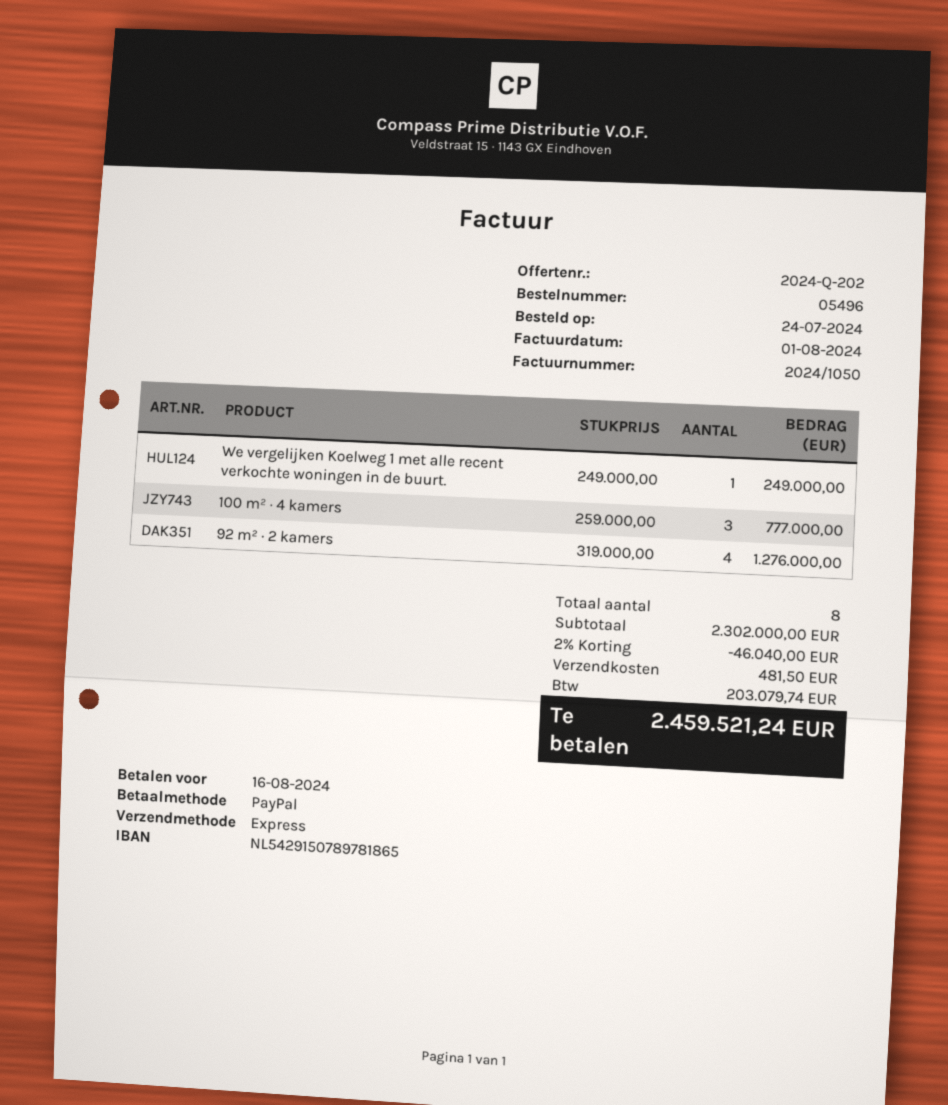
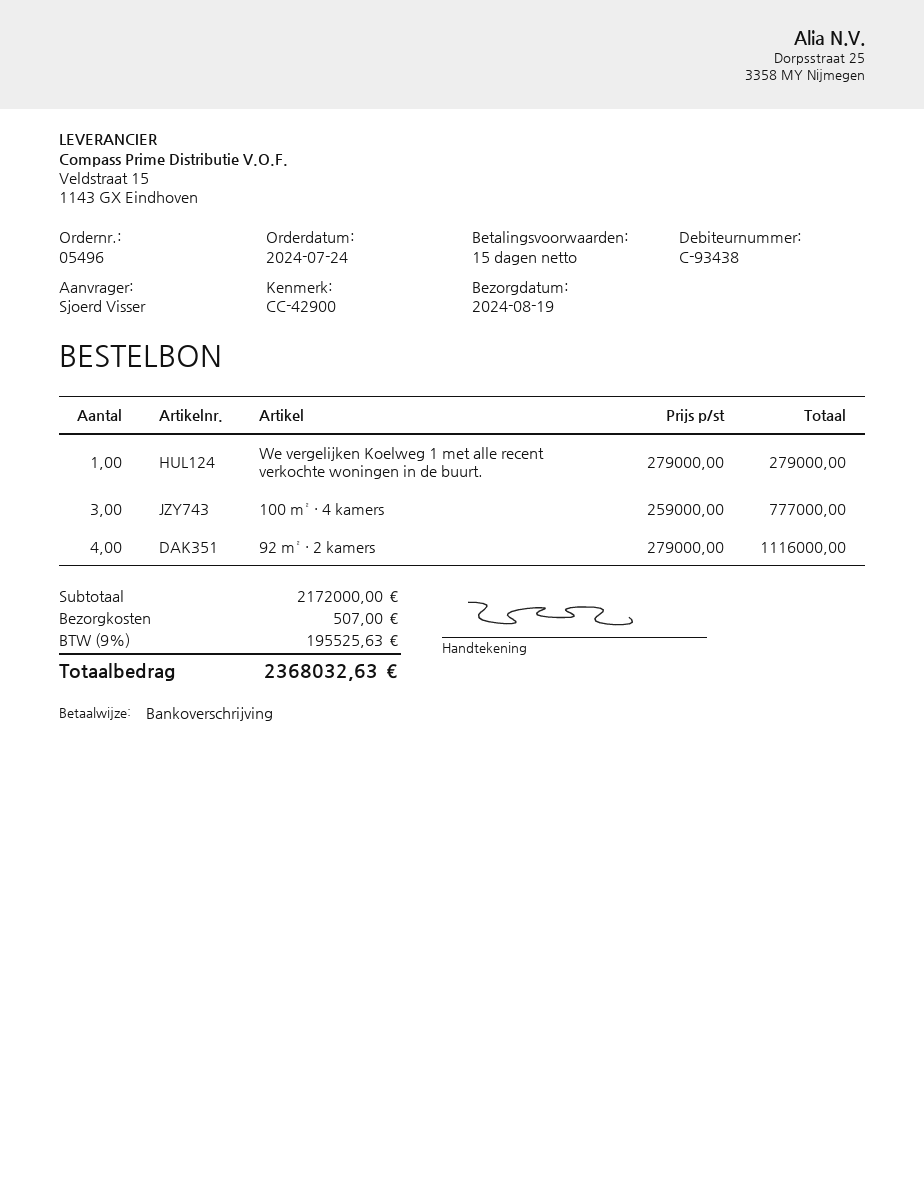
payment method: PayPal -> bank transfer
We vergelijken Koelweg 1 met alle recent verkochte woningen in de buurt.: 1 x 249000.00 = 249000.00 -> 1 x 279000.00 = 279000.00
92 m² · 2 kamers: 4 x 319000.00 = 1276000.00 -> 4 x 279000.00 = 1116000.00
subtotal: 2302000.00 -> 2172000.00
discount: 2% = 46040.00 -> none
shipping: 481.50 -> 507.00
tax: 203079.74 -> 195525.63
total: 2459521.24 -> 2368032.63

